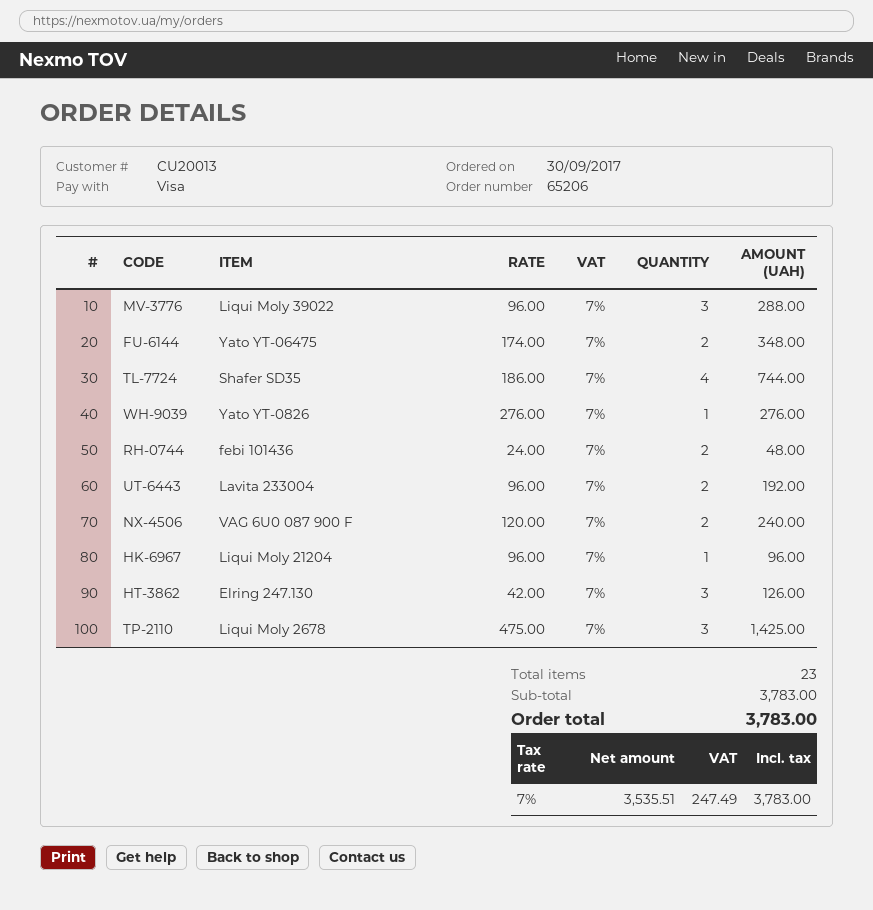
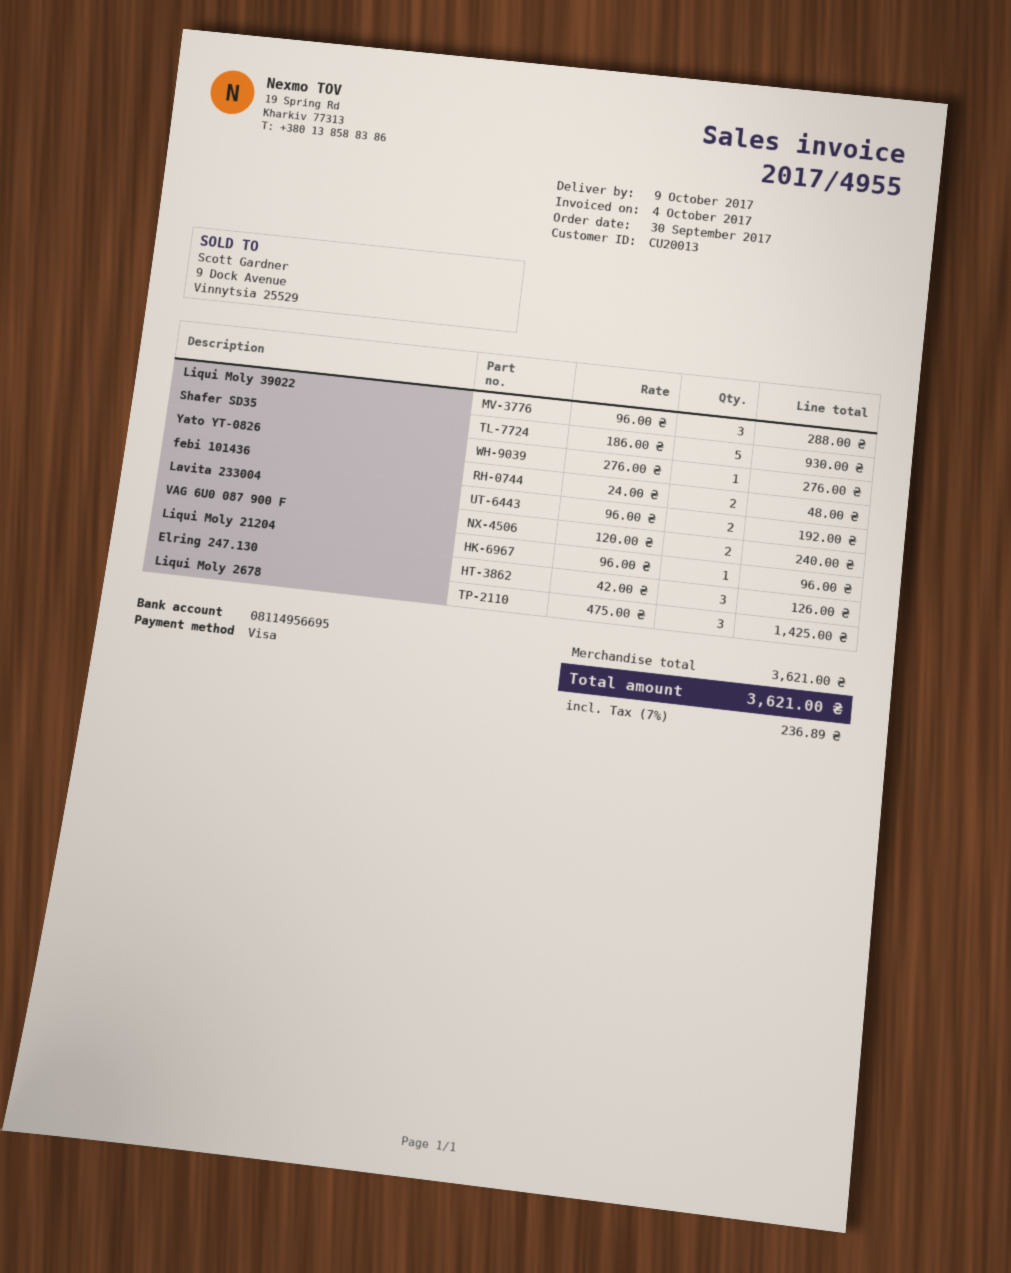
Yato YT-06475: 2 x 174.00 = 348.00 -> none
Shafer SD35: 4 x 186.00 = 744.00 -> 5 x 186.00 = 930.00
subtotal: 3783.00 -> 3621.00
tax: 7% = 247.49 -> 7% = 236.89
total: 3783.00 -> 3621.00

